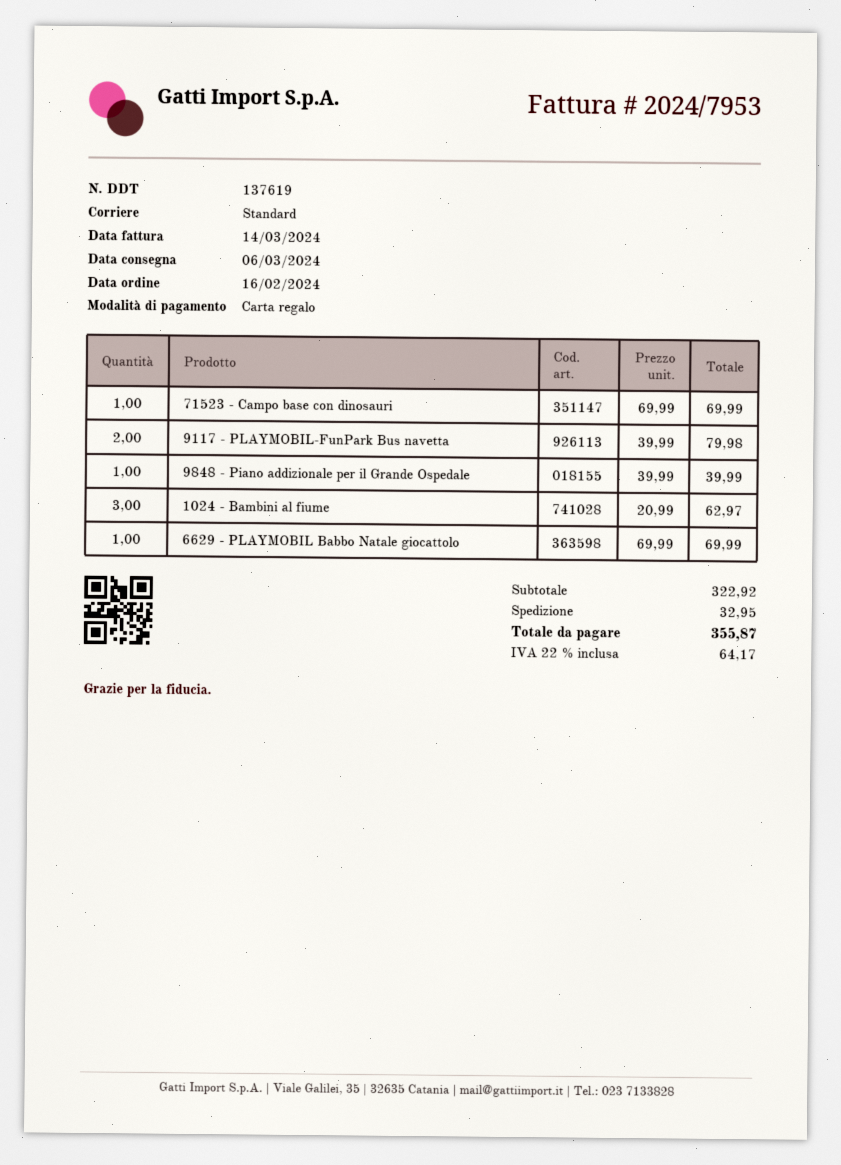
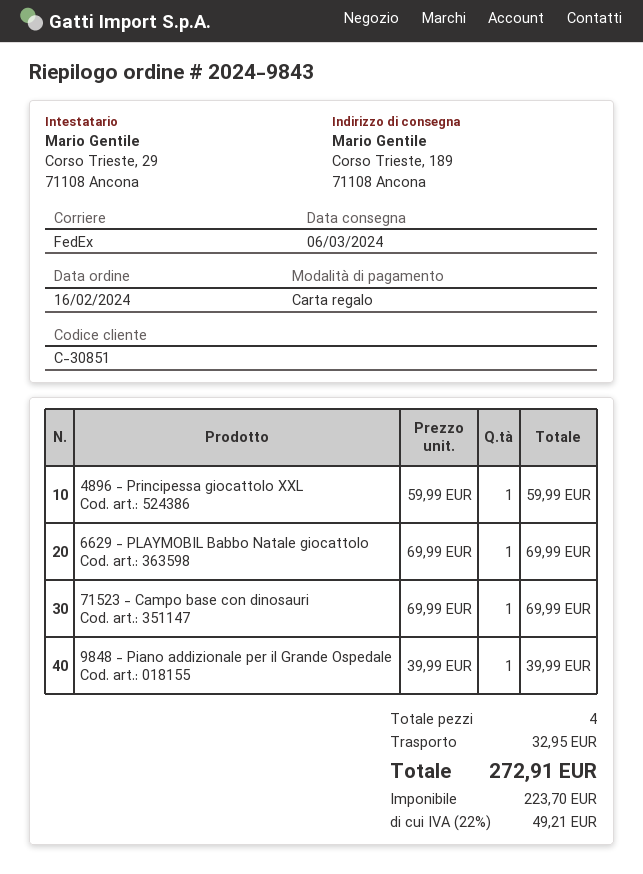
shipping method: standard -> FedEx
9117 - PLAYMOBIL-FunPark Bus navetta: 2 x 39.99 = 79.98 -> none
1024 - Bambini al fiume: 3 x 20.99 = 62.97 -> none
4896 - Principessa giocattolo XXL: none -> 1 x 59.99 = 59.99
tax: 22% = 64.17 -> 22% = 49.21
total: 355.87 -> 272.91

